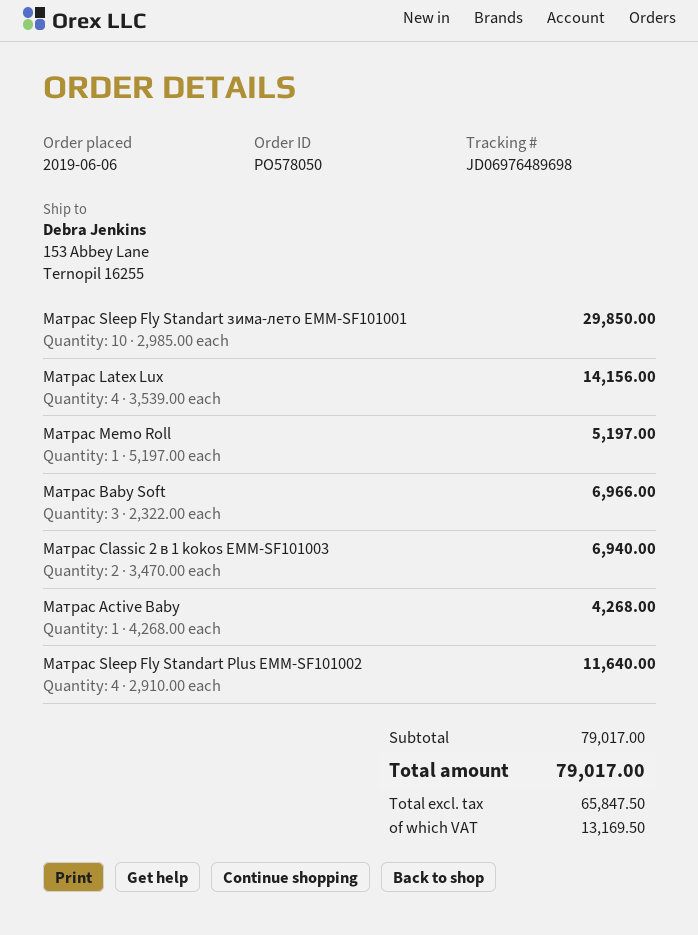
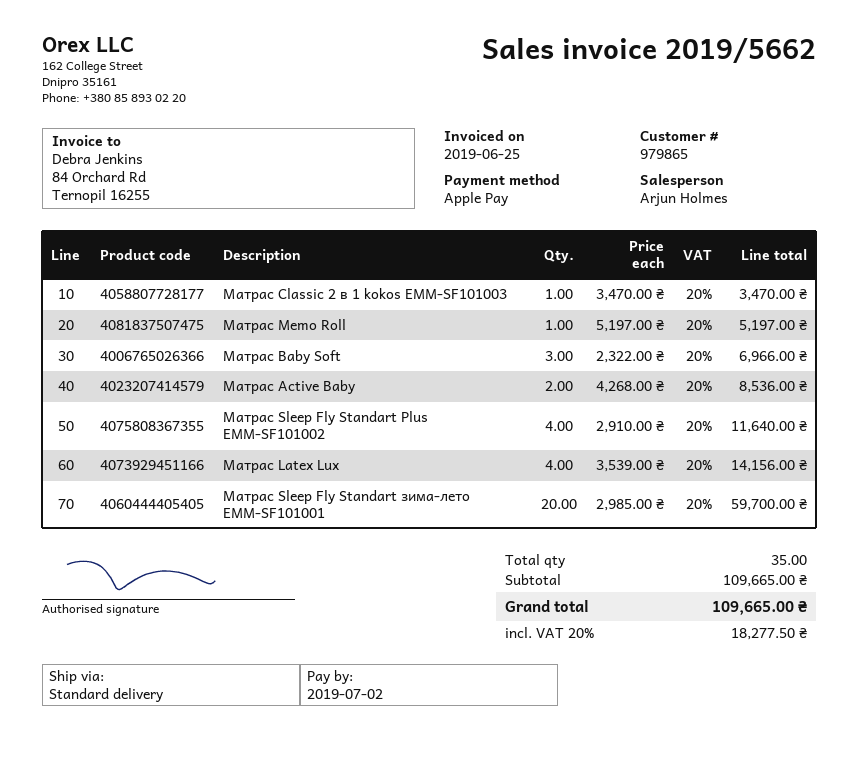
Матрас Sleep Fly Standart зима-лето EMM-SF101001: 10 x 2985.00 = 29850.00 -> 20 x 2985.00 = 59700.00
Матрас Classic 2 в 1 kokos EMM-SF101003: 2 x 3470.00 = 6940.00 -> 1 x 3470.00 = 3470.00
Матрас Active Baby: 1 x 4268.00 = 4268.00 -> 2 x 4268.00 = 8536.00
subtotal: 79017.00 -> 109665.00
tax: 13169.50 -> 18277.50
total: 79017.00 -> 109665.00

